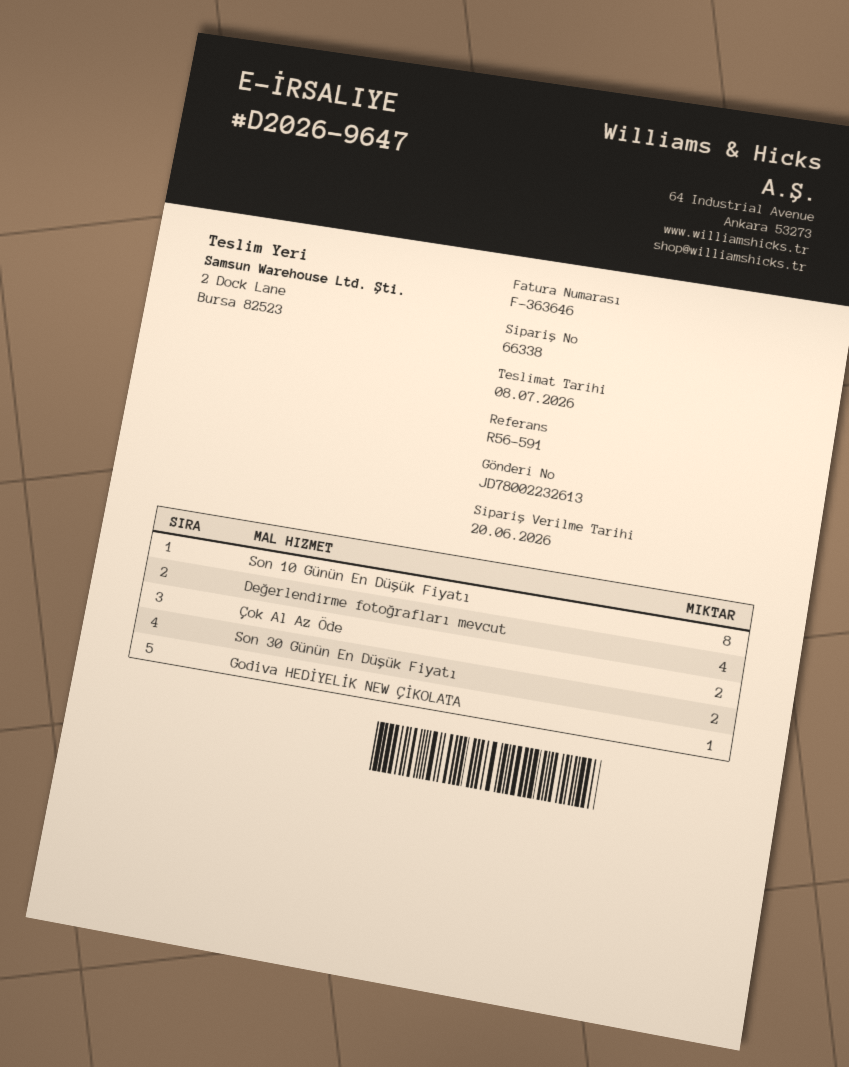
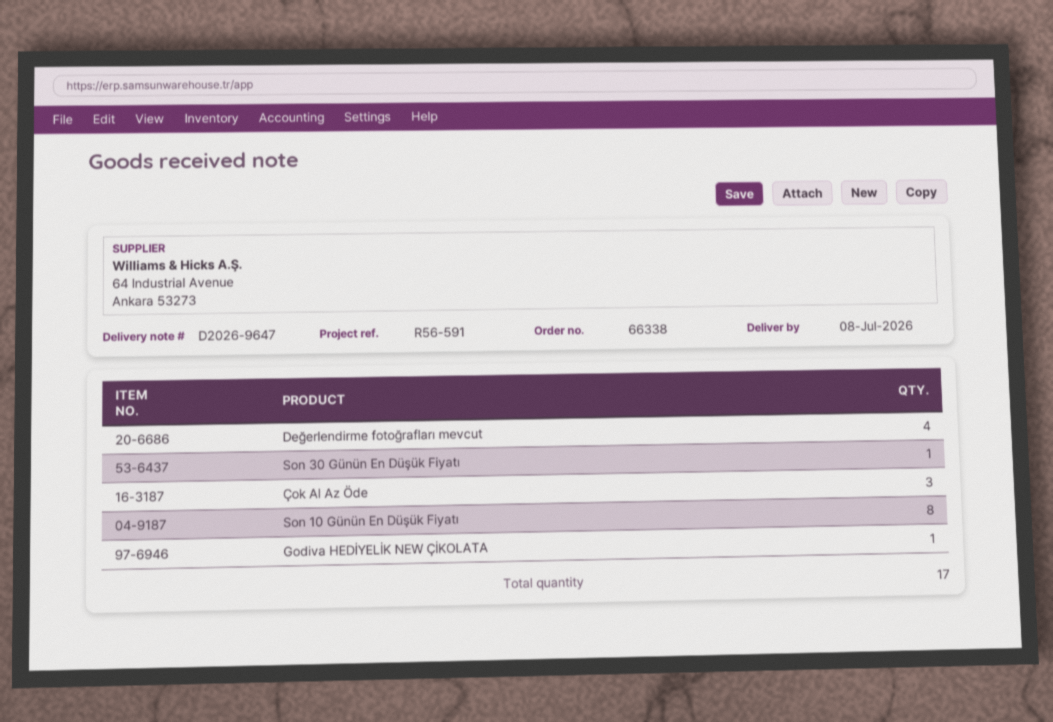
Çok Al Az Öde: 2 -> 3
Son 30 Günün En Düşük Fiyatı: 2 -> 1

